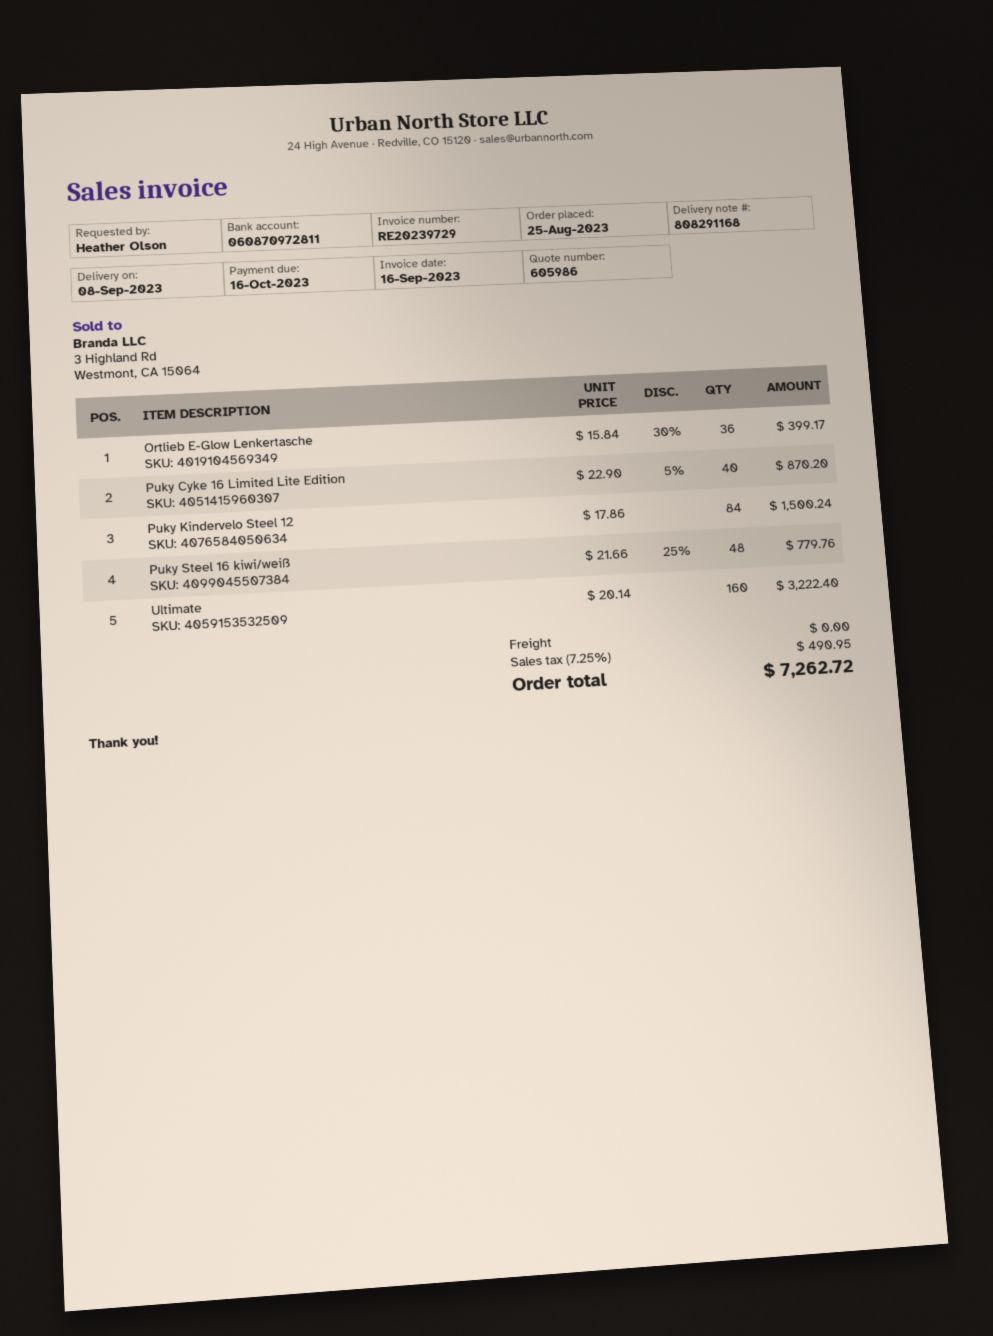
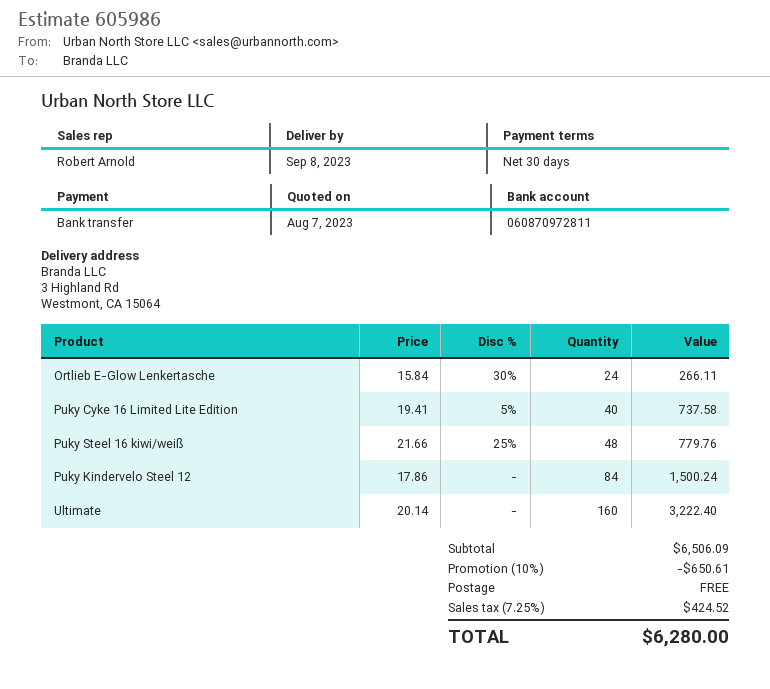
Ortlieb E-Glow Lenkertasche: 36 x 15.84 - 30% = 399.17 -> 24 x 15.84 - 30% = 266.11
Puky Cyke 16 Limited Lite Edition: 40 x 22.90 - 5% = 870.20 -> 40 x 19.41 - 5% = 737.58
discount: none -> 10% = 650.61
tax: 7.25% = 490.95 -> 7.25% = 424.52
total: 7262.72 -> 6280.00

